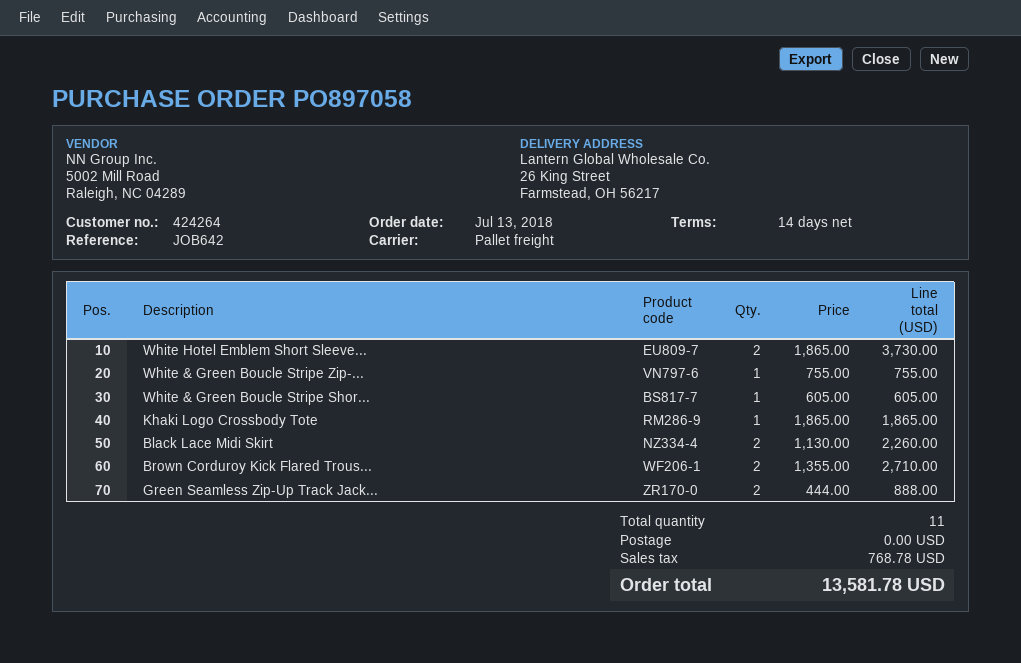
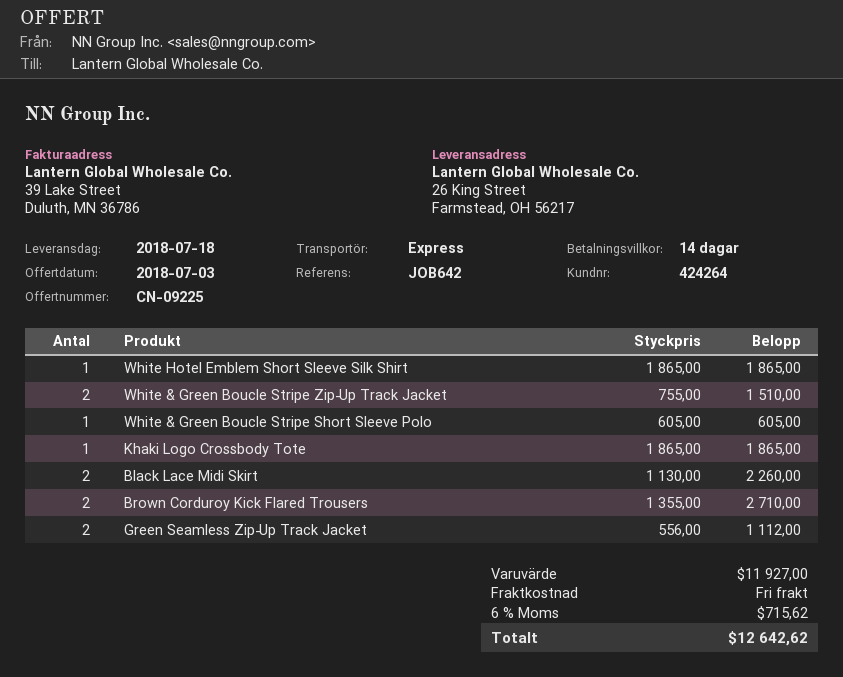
shipping method: pallet freight -> express
White Hotel Emblem Short Sleeve...: 2 x 1865.00 = 3730.00 -> 1 x 1865.00 = 1865.00
White & Green Boucle Stripe Zip‑...: 1 x 755.00 = 755.00 -> 2 x 755.00 = 1510.00
Green Seamless Zip‑Up Track Jack...: 2 x 444.00 = 888.00 -> 2 x 556.00 = 1112.00
tax: 768.78 -> 715.62
total: 13581.78 -> 12642.62

